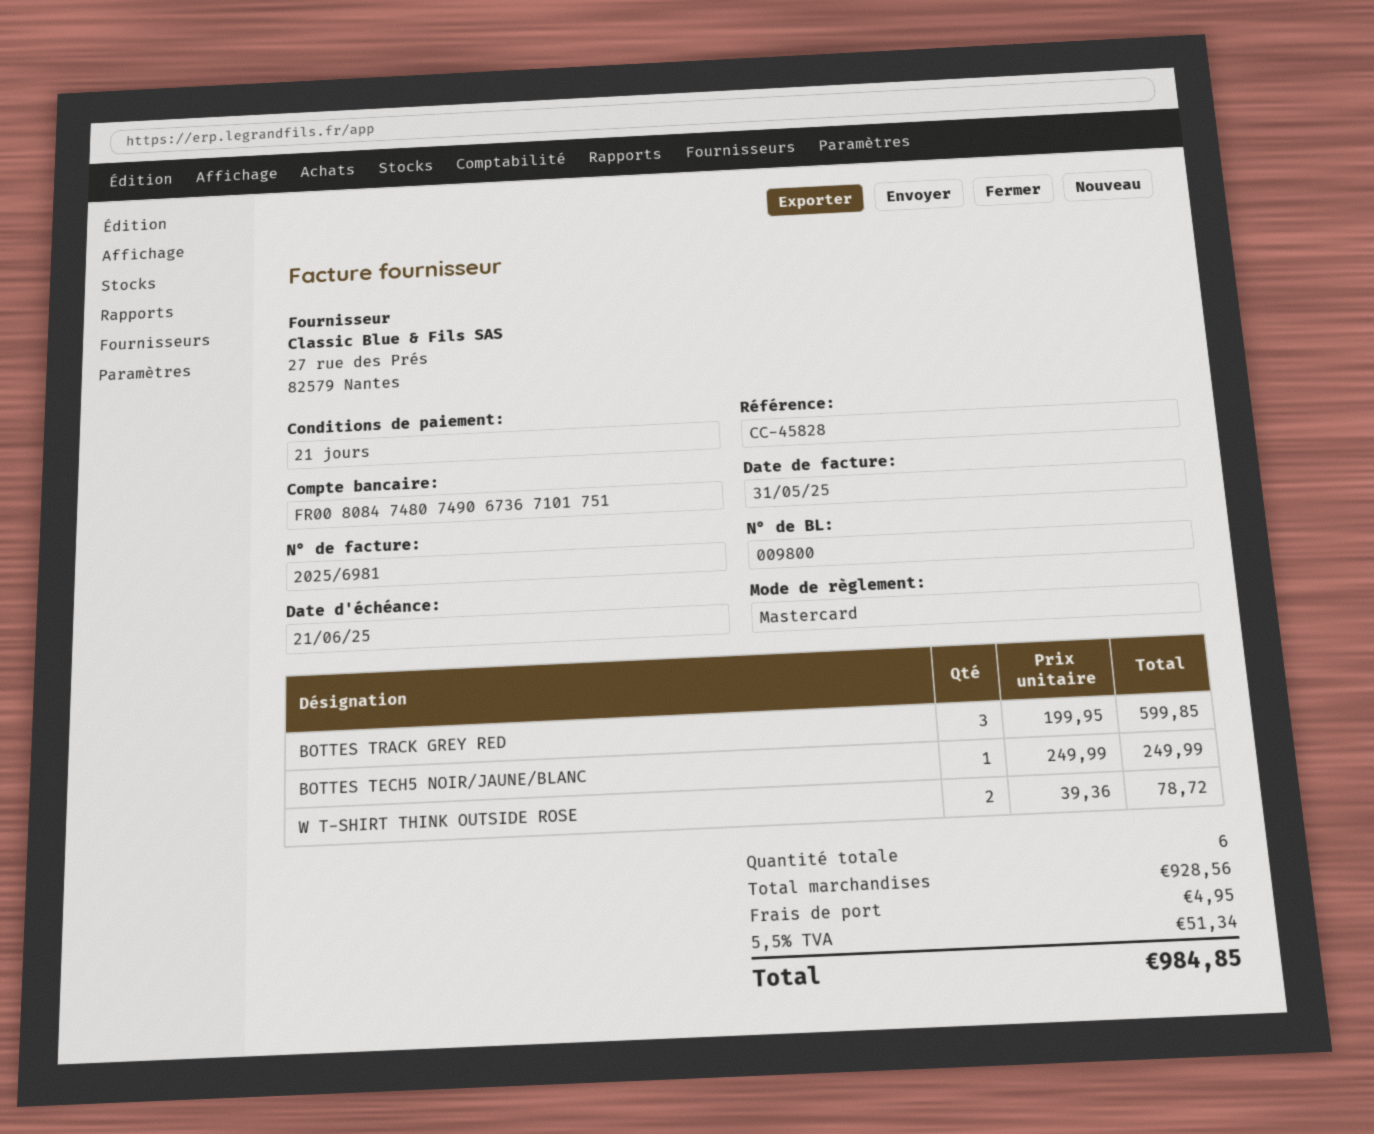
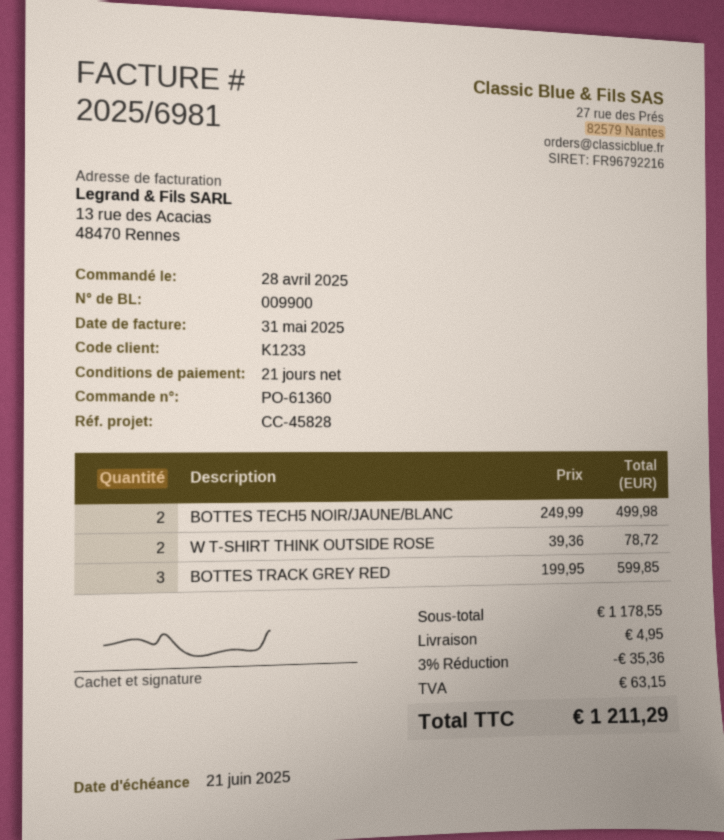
delivery note number: 009800 -> 009900
BOTTES TECH5 NOIR/JAUNE/BLANC: 1 x 249.99 = 249.99 -> 2 x 249.99 = 499.98
subtotal: 928.56 -> 1178.55
discount: none -> 3% = 35.36
tax: 51.34 -> 63.15
total: 984.85 -> 1211.29

